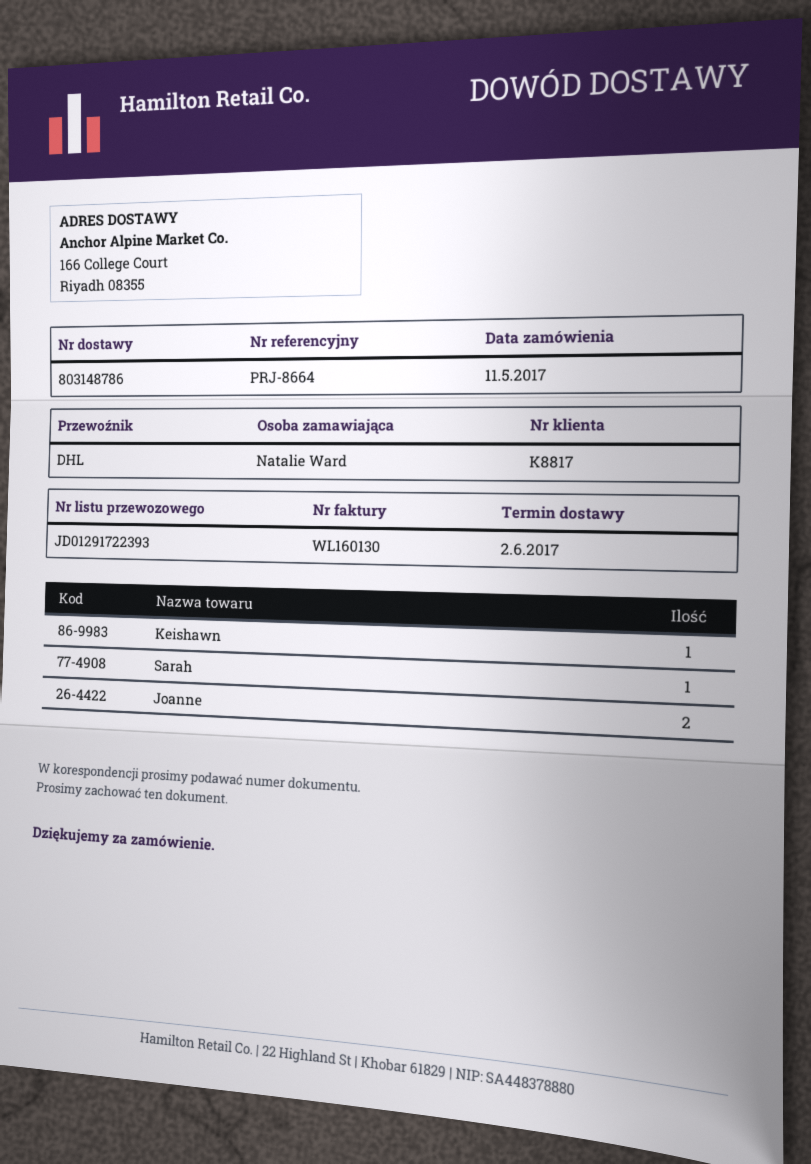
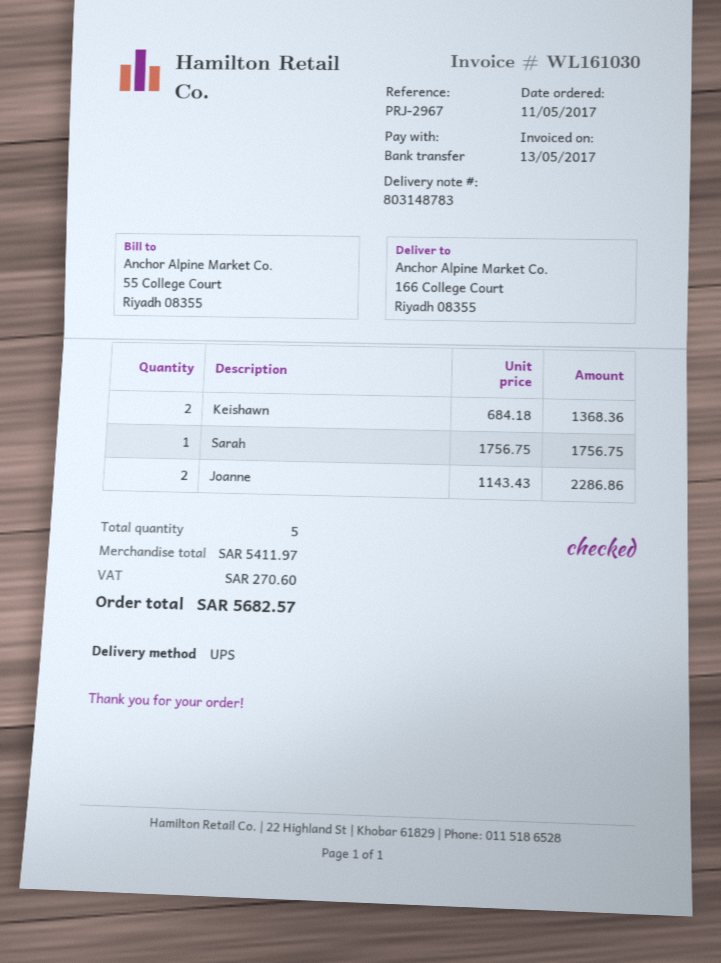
delivery note number: 803148786 -> 803148783
invoice number: WL160130 -> WL161030
reference: PRJ-8664 -> PRJ-2967
shipping method: DHL -> UPS
Keishawn: 1 -> 2

